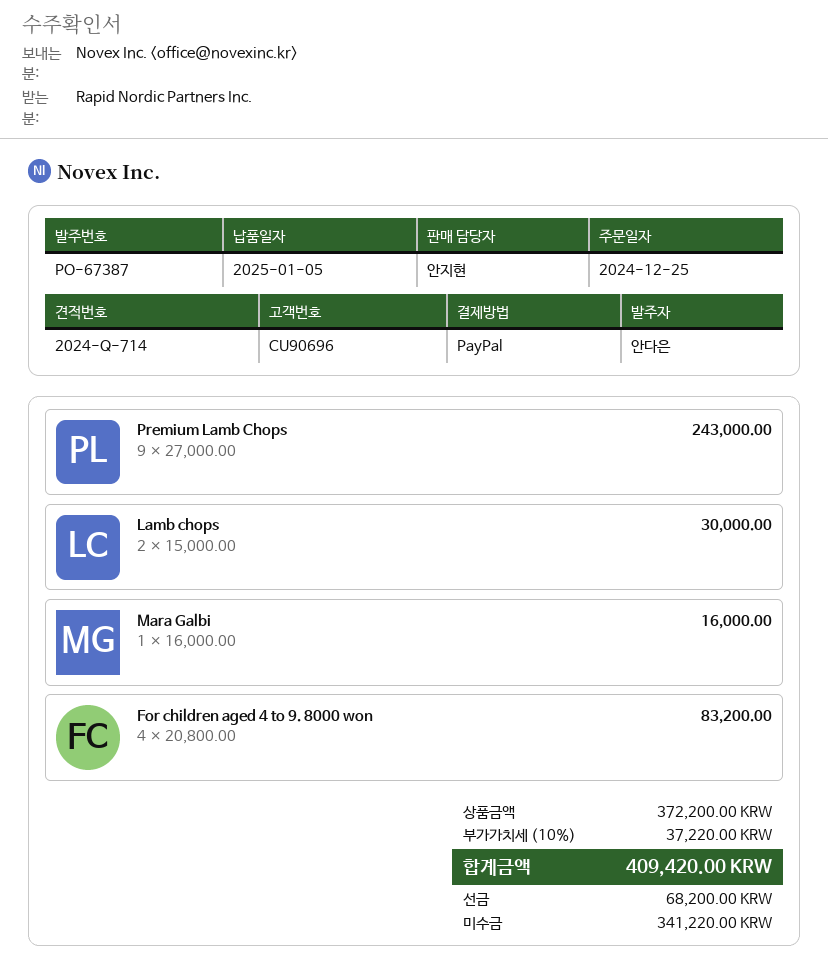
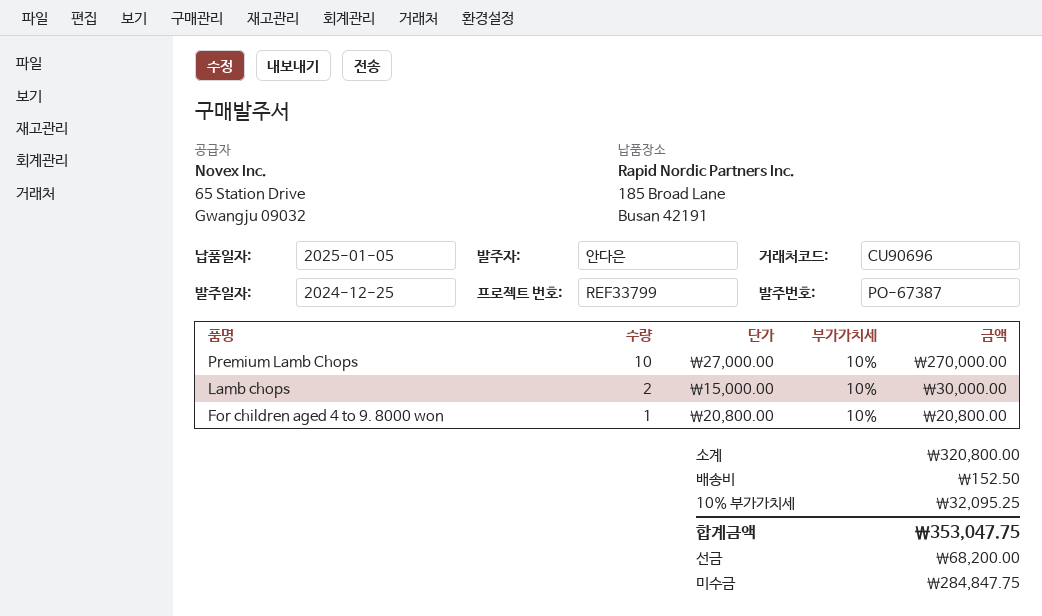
Premium Lamb Chops: 9 x 27000.00 = 243000.00 -> 10 x 27000.00 = 270000.00
Mara Galbi: 1 x 16000.00 = 16000.00 -> none
For children aged 4 to 9. 8000 won: 4 x 20800.00 = 83200.00 -> 1 x 20800.00 = 20800.00
subtotal: 372200.00 -> 320800.00
shipping: none -> 152.50
tax: 10% = 37220.00 -> 10% = 32095.25
total: 409420.00 -> 353047.75
balance: 341220.00 -> 284847.75

